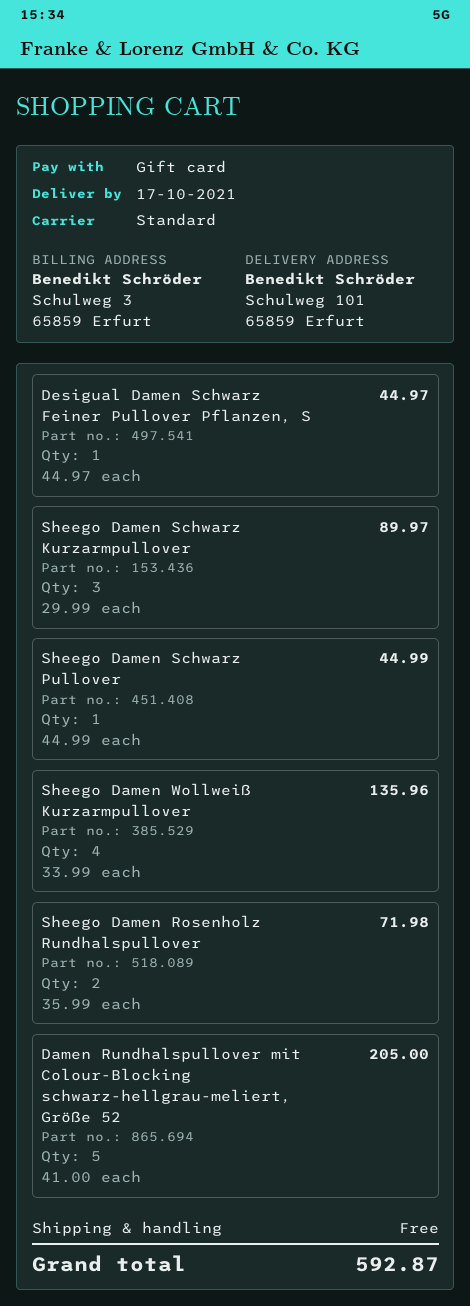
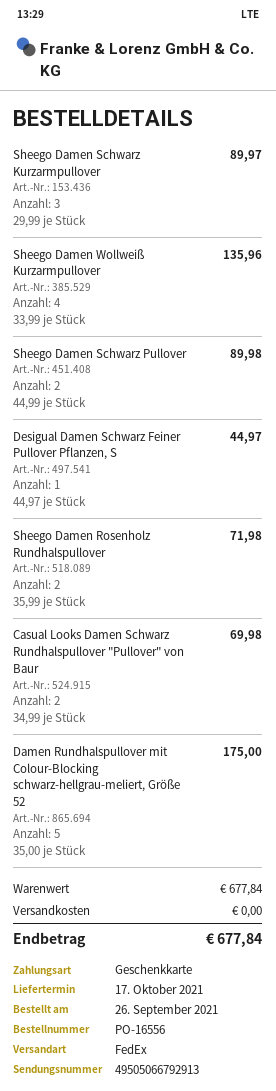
shipping method: standard -> FedEx
Sheego Damen Schwarz Pullover: 1 x 44.99 = 44.99 -> 2 x 44.99 = 89.98
Damen Rundhalspullover mit Colour-Blocking schwarz-hellgrau-meliert, Größe 52: 5 x 41.00 = 205.00 -> 5 x 35.00 = 175.00
Casual Looks Damen Schwarz Rundhalspullover "Pullover" von Baur: none -> 2 x 34.99 = 69.98
total: 592.87 -> 677.84

